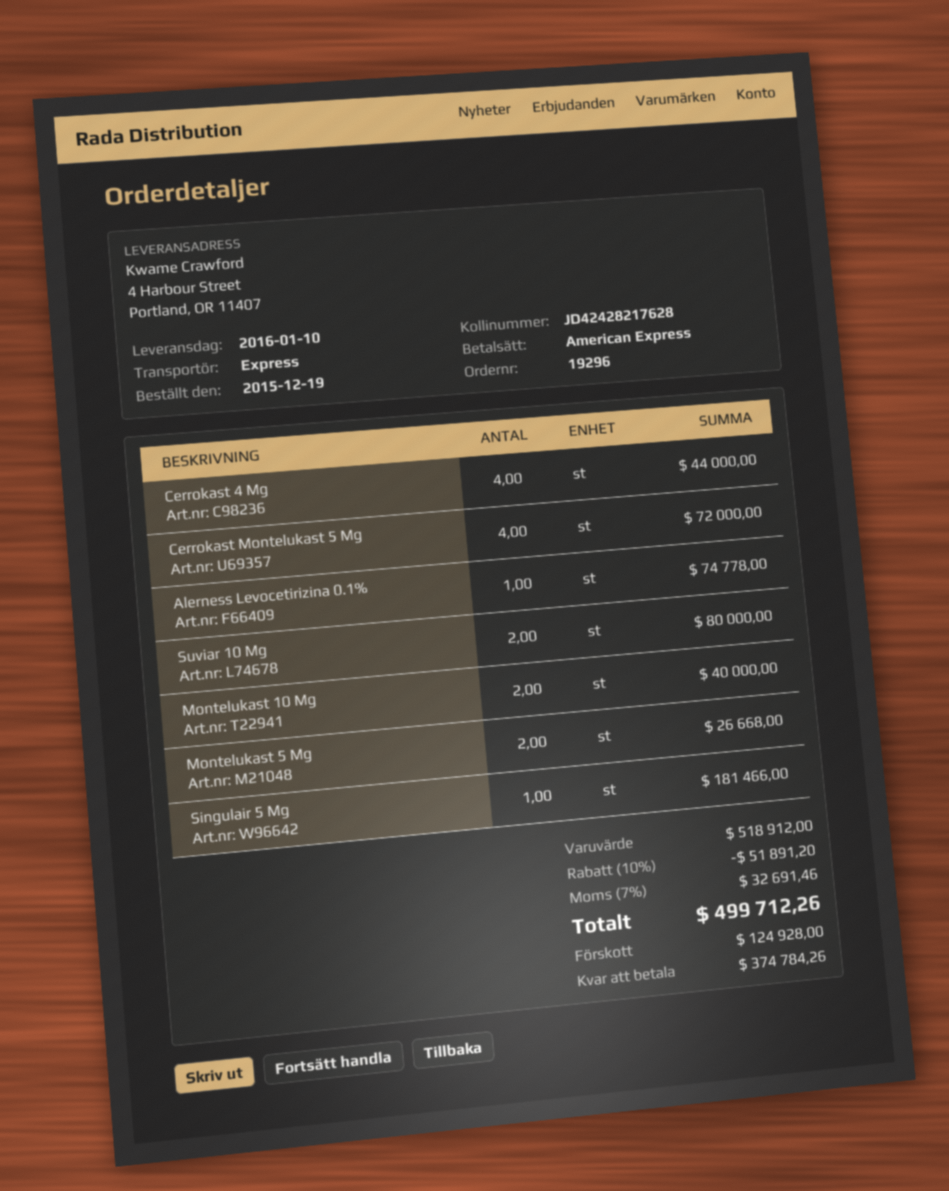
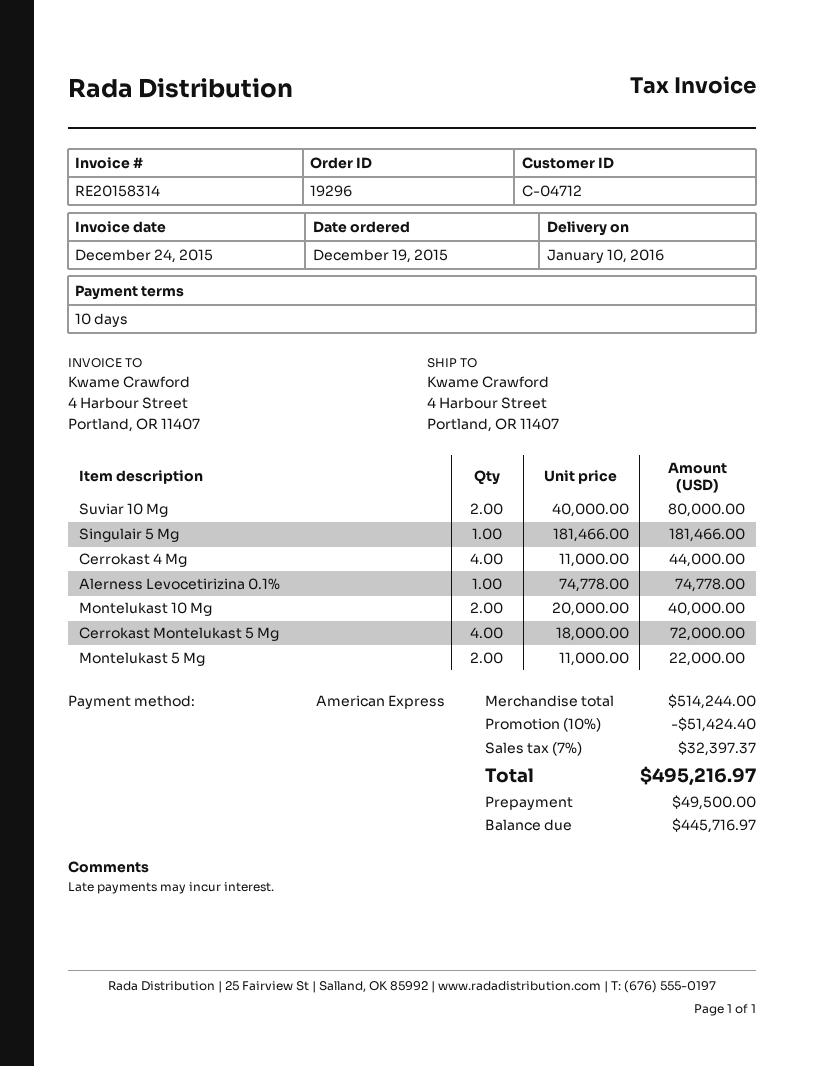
Montelukast 5 Mg: 2 for 26668.00 -> 2 for 22000.00
subtotal: 518912.00 -> 514244.00
discount: 10% = 51891.20 -> 10% = 51424.40
tax: 7% = 32691.46 -> 7% = 32397.37
total: 499712.26 -> 495216.97
deposit: 124928.00 -> 49500.00
balance: 374784.26 -> 445716.97

